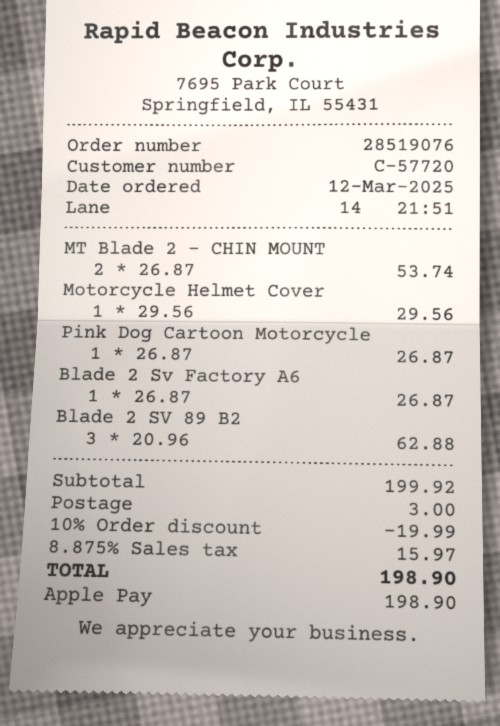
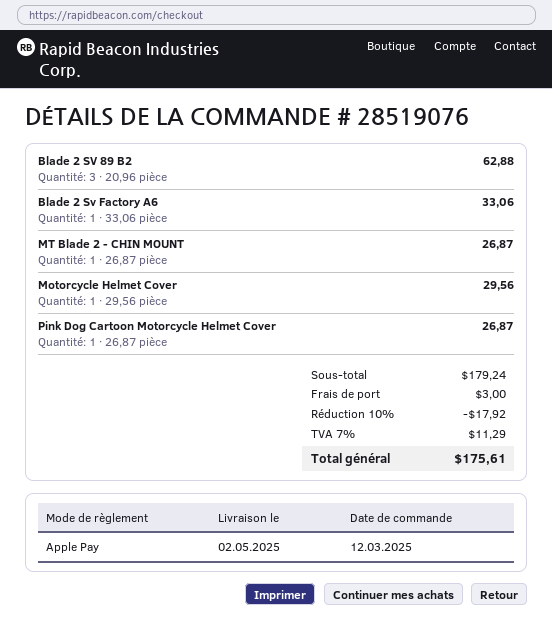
MT Blade 2 - CHIN MOUNT: 2 x 26.87 = 53.74 -> 1 x 26.87 = 26.87
Blade 2 Sv Factory A6: 1 x 26.87 = 26.87 -> 1 x 33.06 = 33.06
subtotal: 199.92 -> 179.24
discount: 10% = 19.99 -> 10% = 17.92
tax: 8.875% = 15.97 -> 7% = 11.29
total: 198.90 -> 175.61

